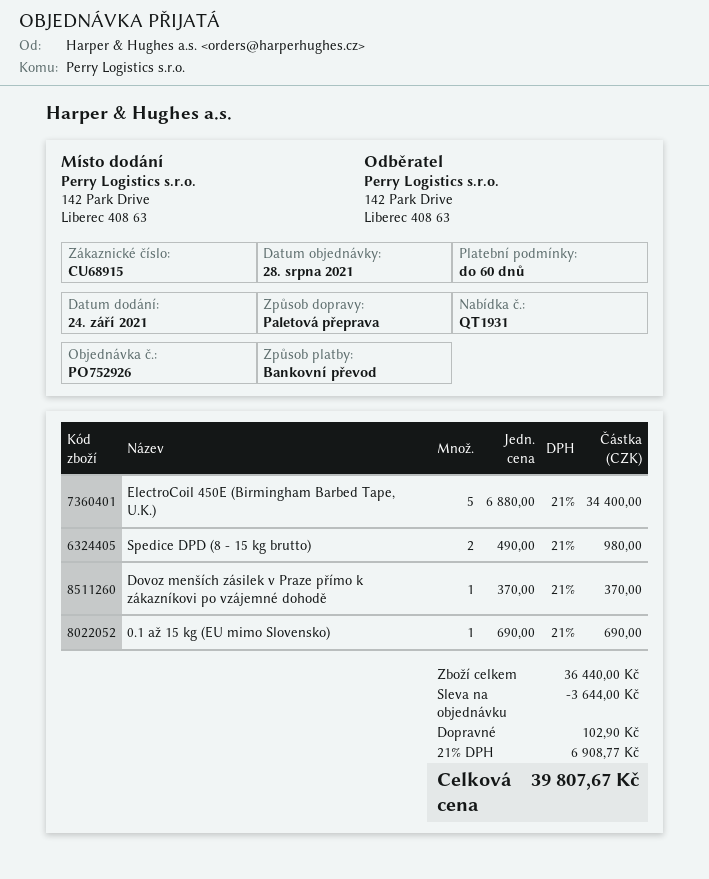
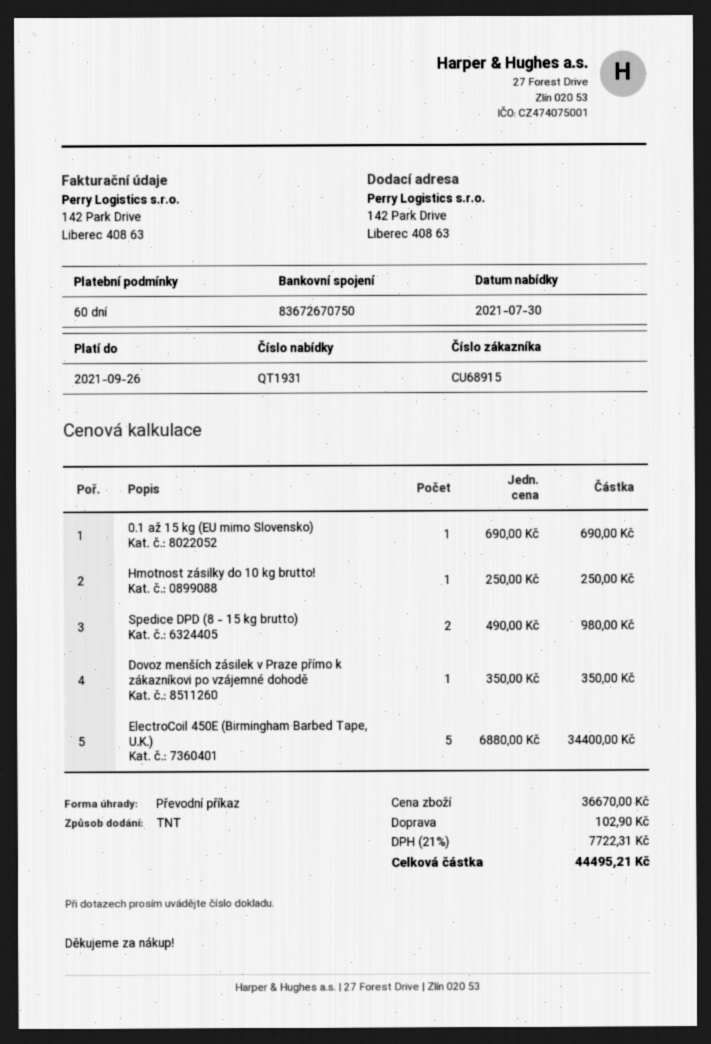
shipping method: pallet freight -> TNT
Dovoz menších zásilek v Praze přímo k zákazníkovi po vzájemné dohodě: 1 x 370.00 = 370.00 -> 1 x 350.00 = 350.00
Hmotnost zásilky do 10 kg brutto!: none -> 1 x 250.00 = 250.00
subtotal: 36440.00 -> 36670.00
discount: 3644.00 -> none
tax: 21% = 6908.77 -> 21% = 7722.31
total: 39807.67 -> 44495.21

